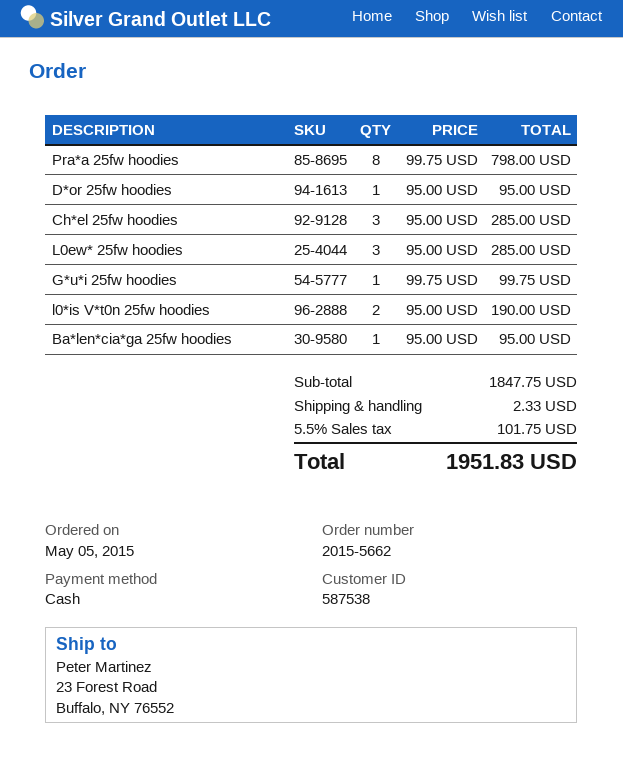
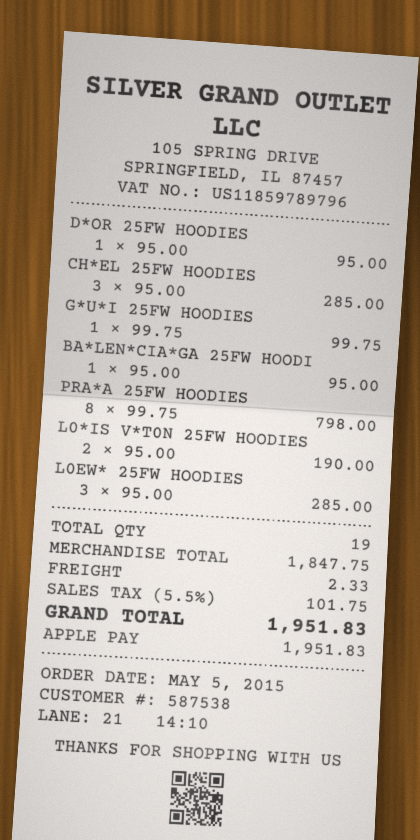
payment method: cash -> Apple Pay

